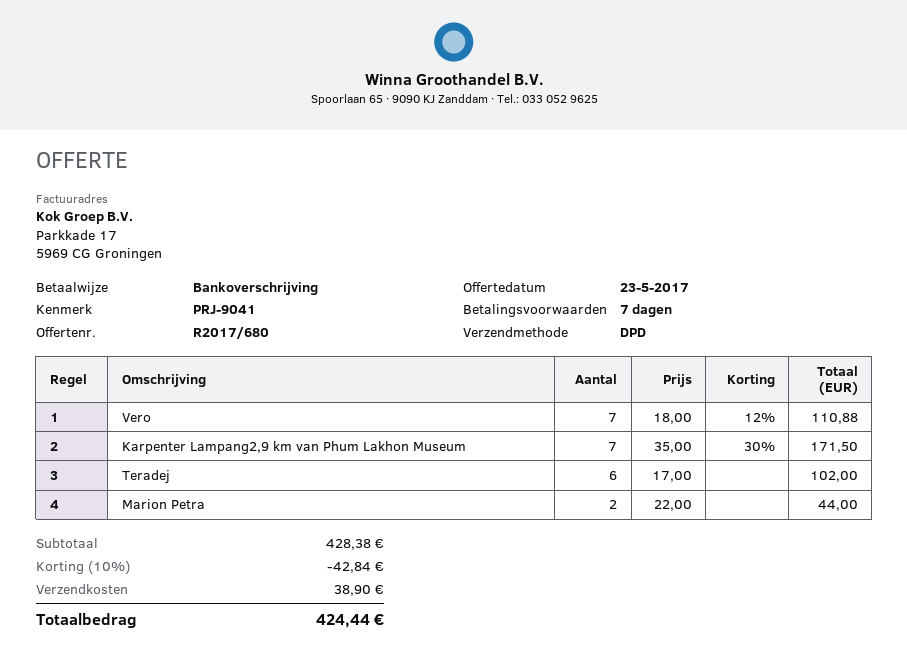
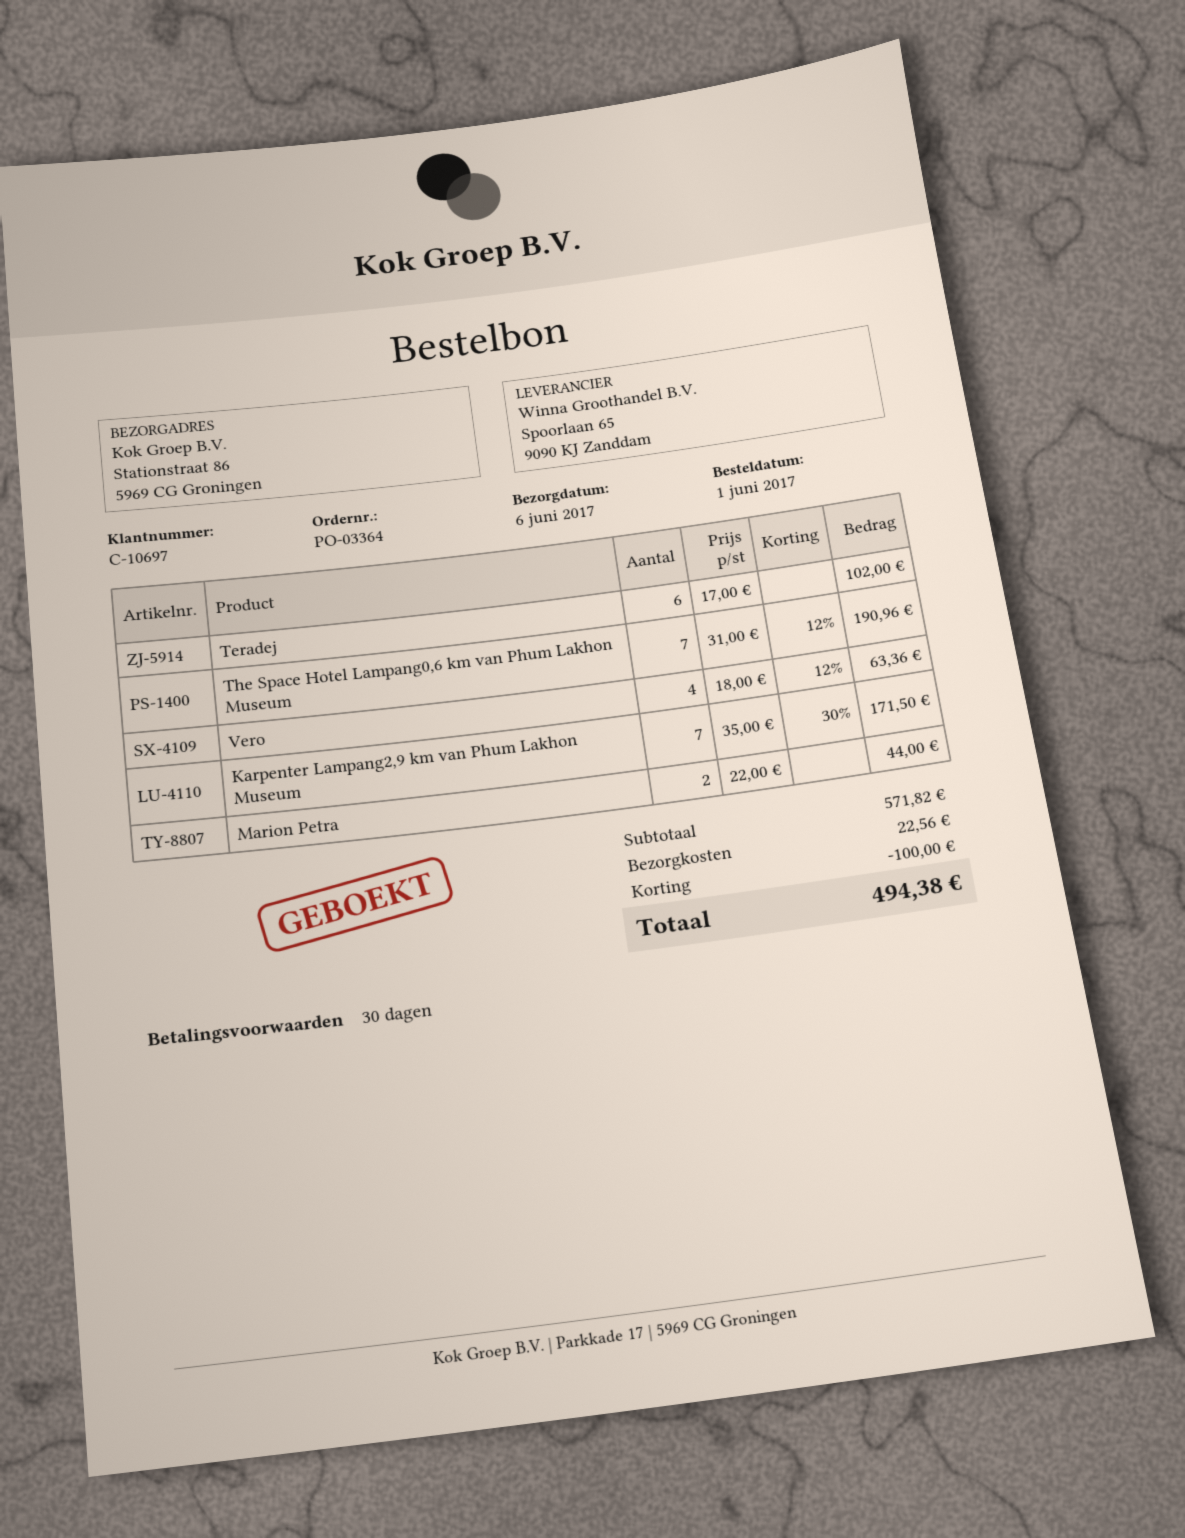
payment terms: 7 days -> 30 days
Vero: 7 x 18.00 - 12% = 110.88 -> 4 x 18.00 - 12% = 63.36
The Space Hotel Lampang0,6 km van Phum Lakhon Museum: none -> 7 x 31.00 - 12% = 190.96
subtotal: 428.38 -> 571.82
discount: 42.84 -> 100.00
shipping: 38.90 -> 22.56
total: 424.44 -> 494.38

